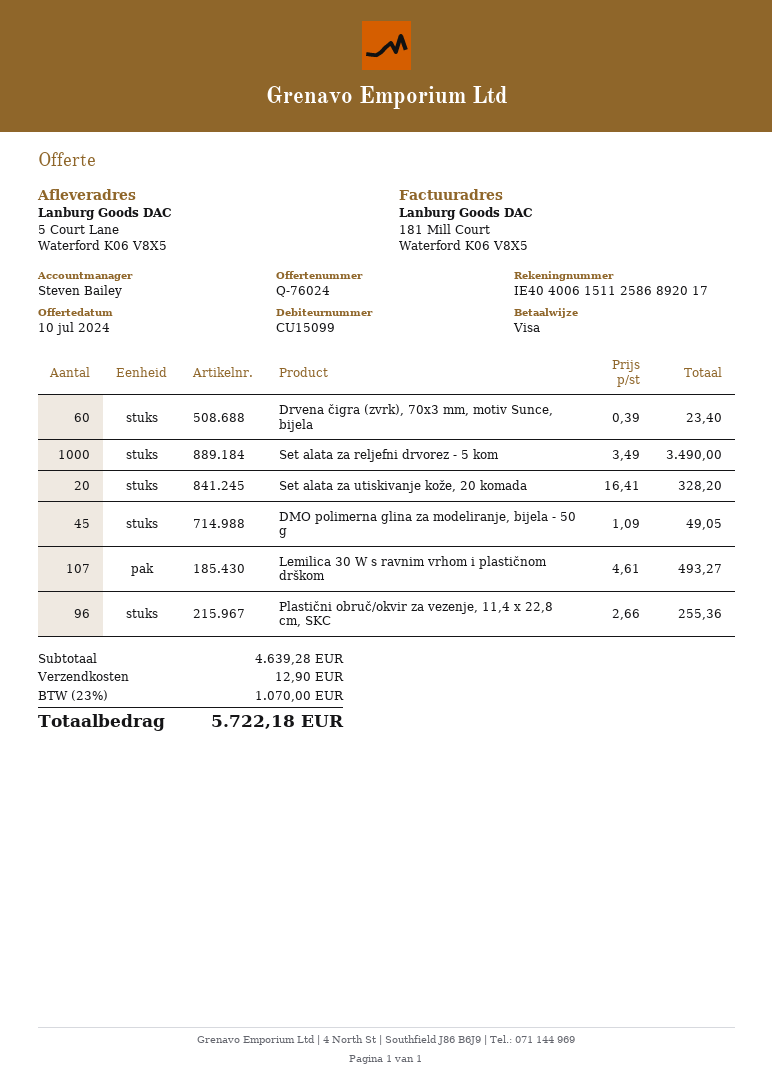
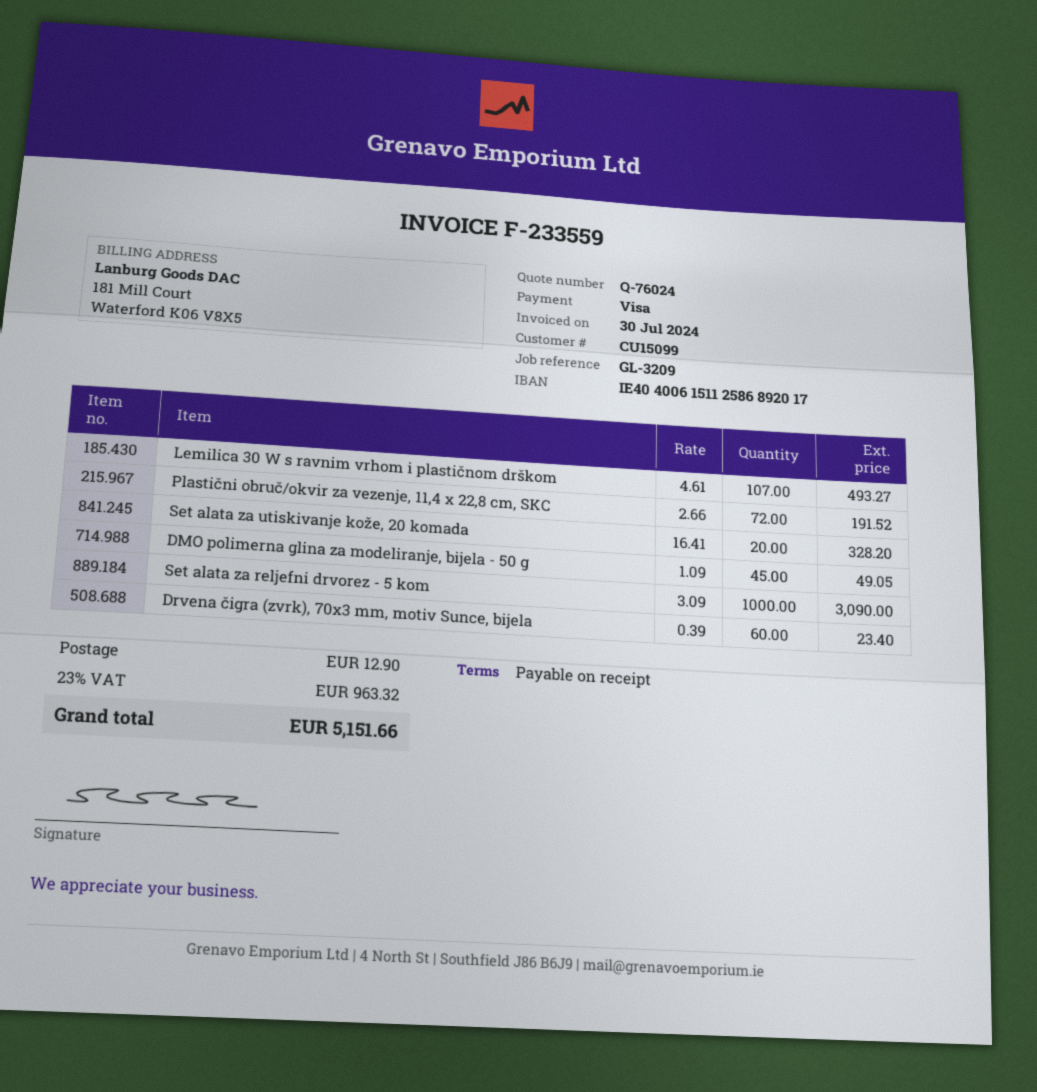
Set alata za reljefni drvorez - 5 kom: 1000 x 3.49 = 3490.00 -> 1000 x 3.09 = 3090.00
Plastični obruč/okvir za vezenje, 11,4 x 22,8 cm, SKC: 96 x 2.66 = 255.36 -> 72 x 2.66 = 191.52
tax: 23% = 1070.00 -> 23% = 963.32
total: 5722.18 -> 5151.66

